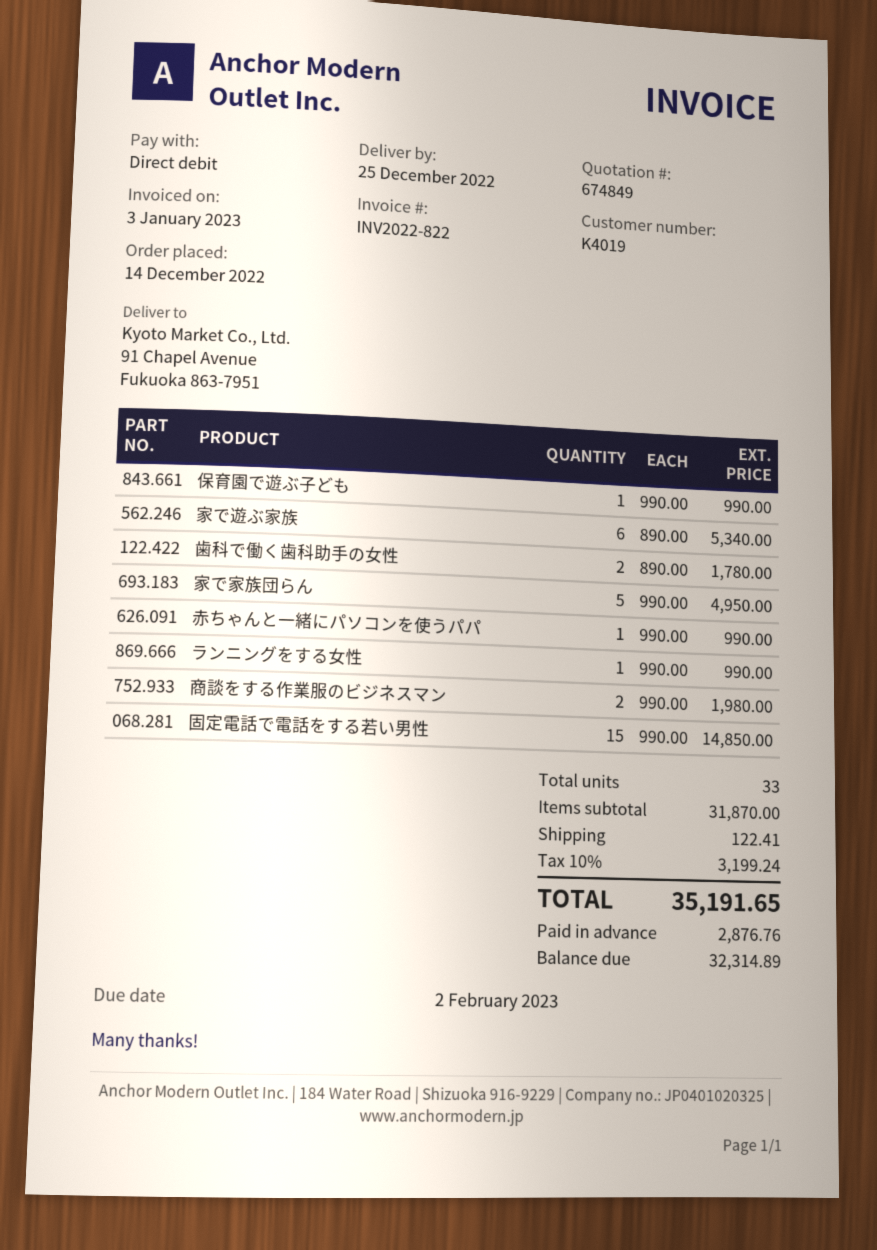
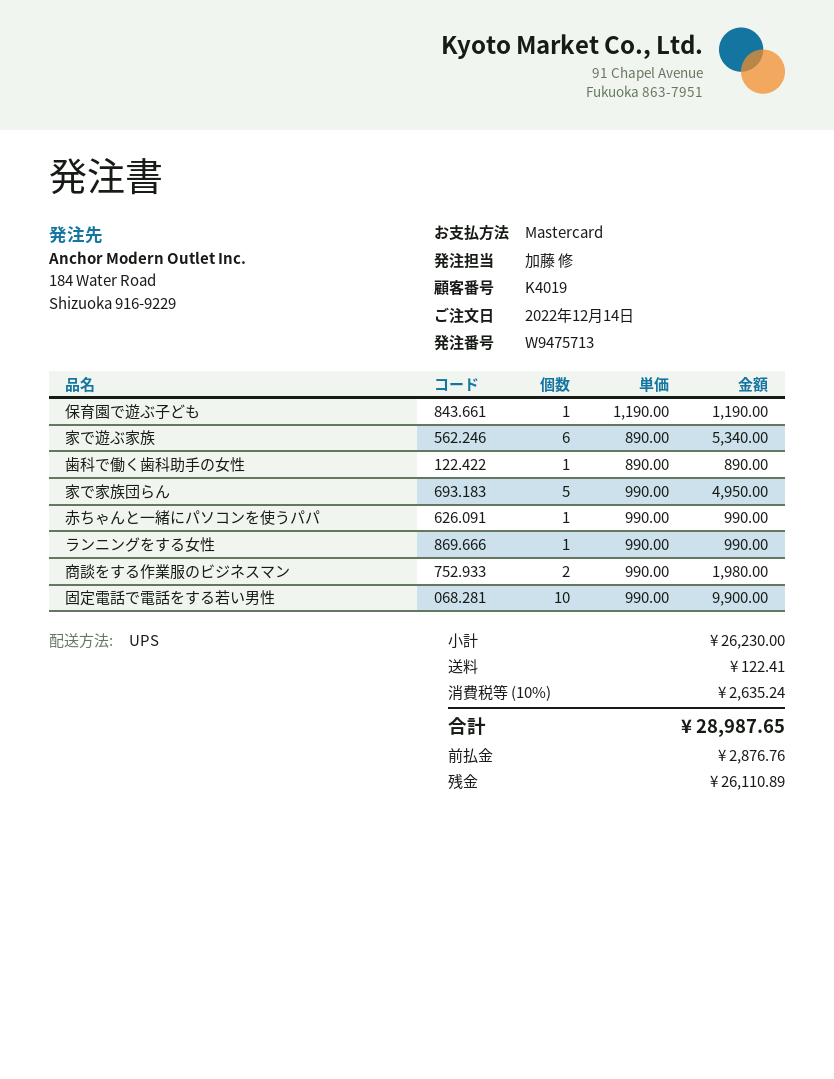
payment method: direct debit -> Mastercard
保育園で遊ぶ子ども: 1 x 990.00 = 990.00 -> 1 x 1190.00 = 1190.00
歯科で働く歯科助手の女性: 2 x 890.00 = 1780.00 -> 1 x 890.00 = 890.00
固定電話で電話をする若い男性: 15 x 990.00 = 14850.00 -> 10 x 990.00 = 9900.00
subtotal: 31870.00 -> 26230.00
tax: 10% = 3199.24 -> 10% = 2635.24
total: 35191.65 -> 28987.65
balance: 32314.89 -> 26110.89

